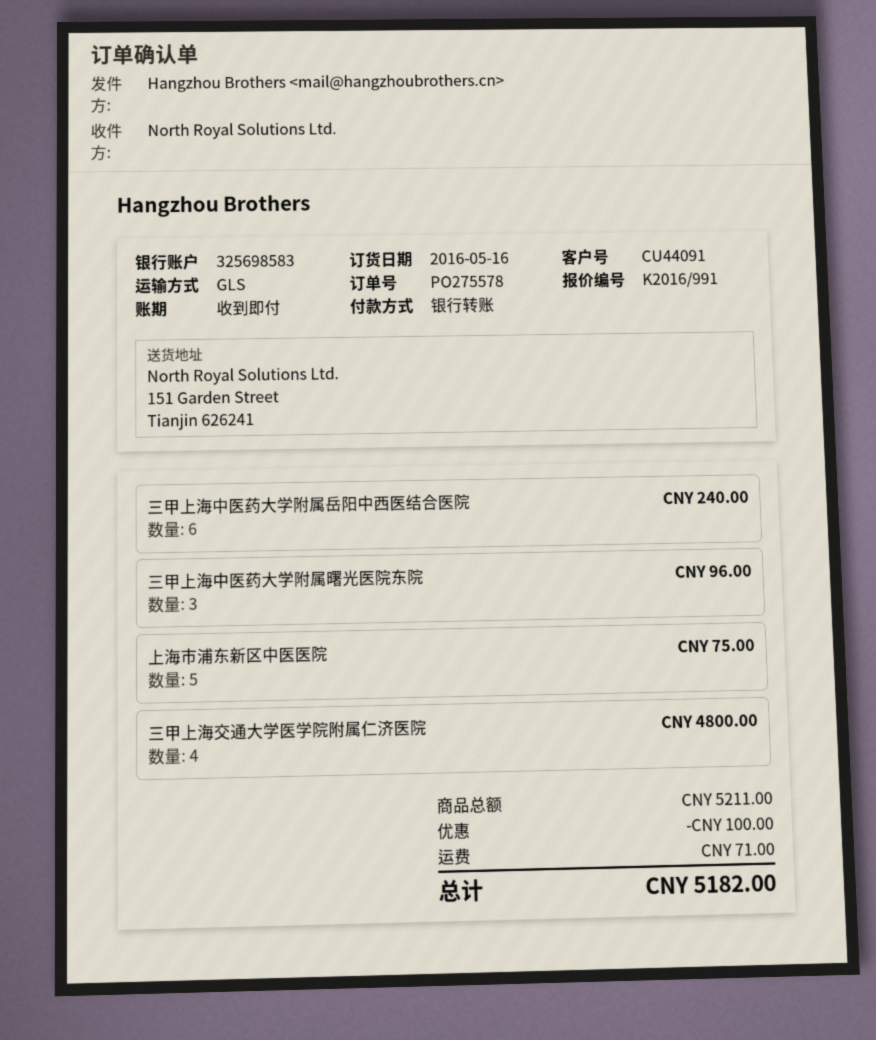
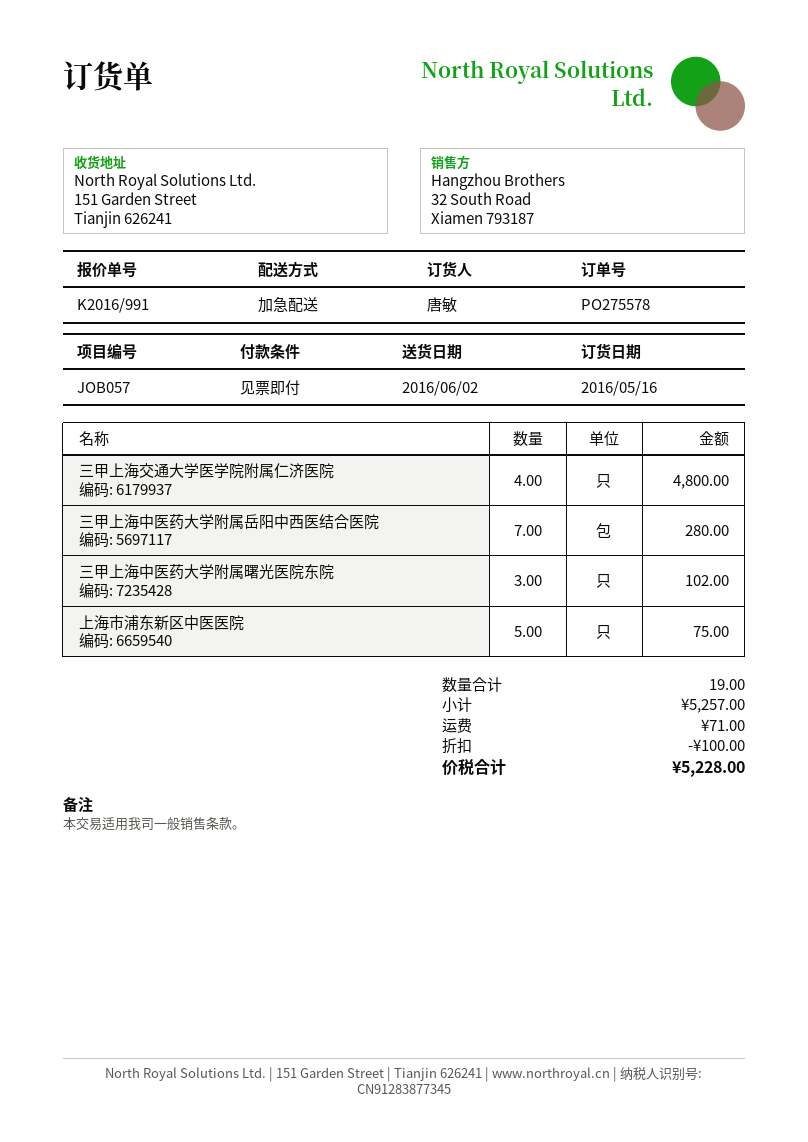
shipping method: GLS -> express
三甲上海中医药大学附属岳阳中西医结合医院: 6 for 240.00 -> 7 for 280.00
三甲上海中医药大学附属曙光医院东院: 3 for 96.00 -> 3 for 102.00
subtotal: 5211.00 -> 5257.00
total: 5182.00 -> 5228.00

